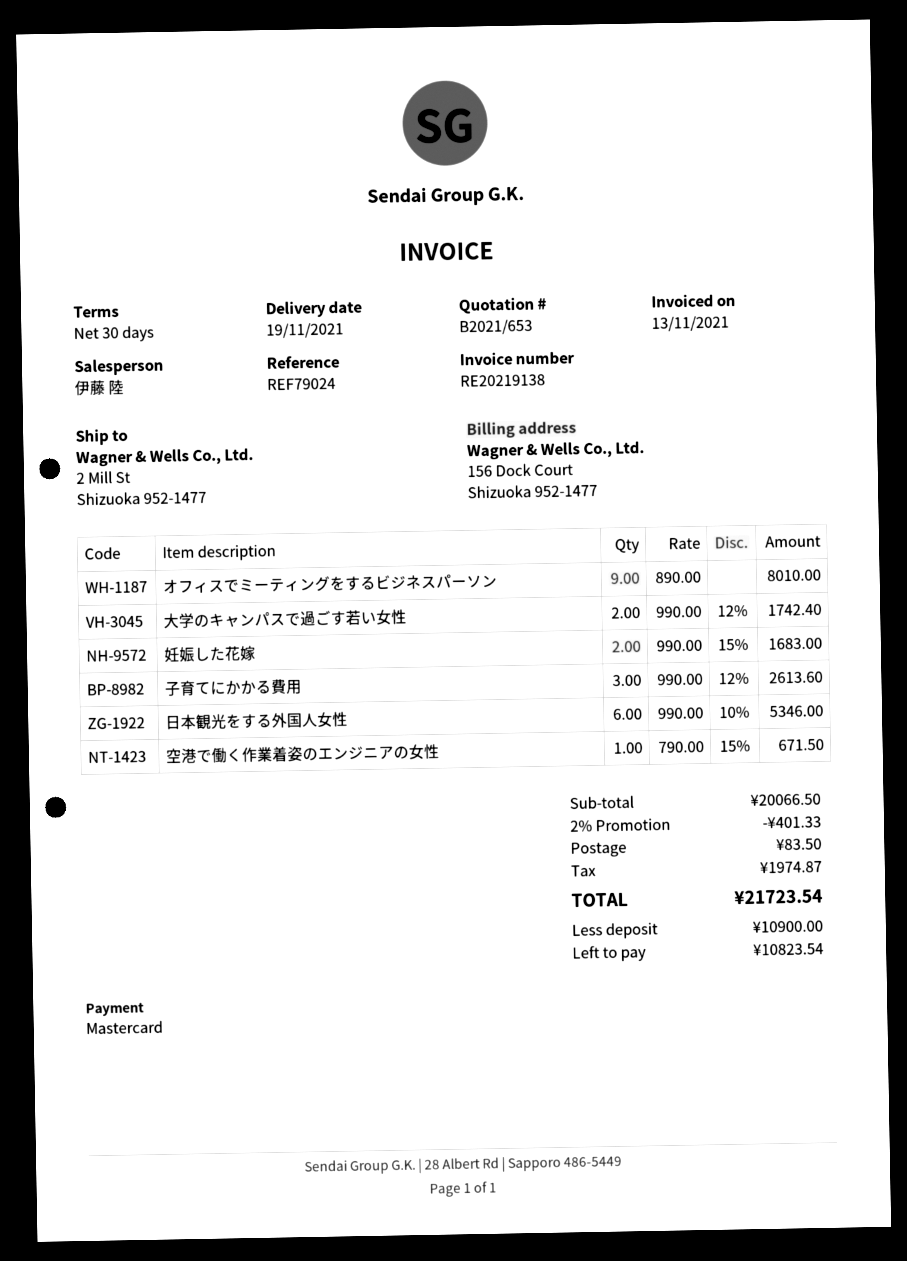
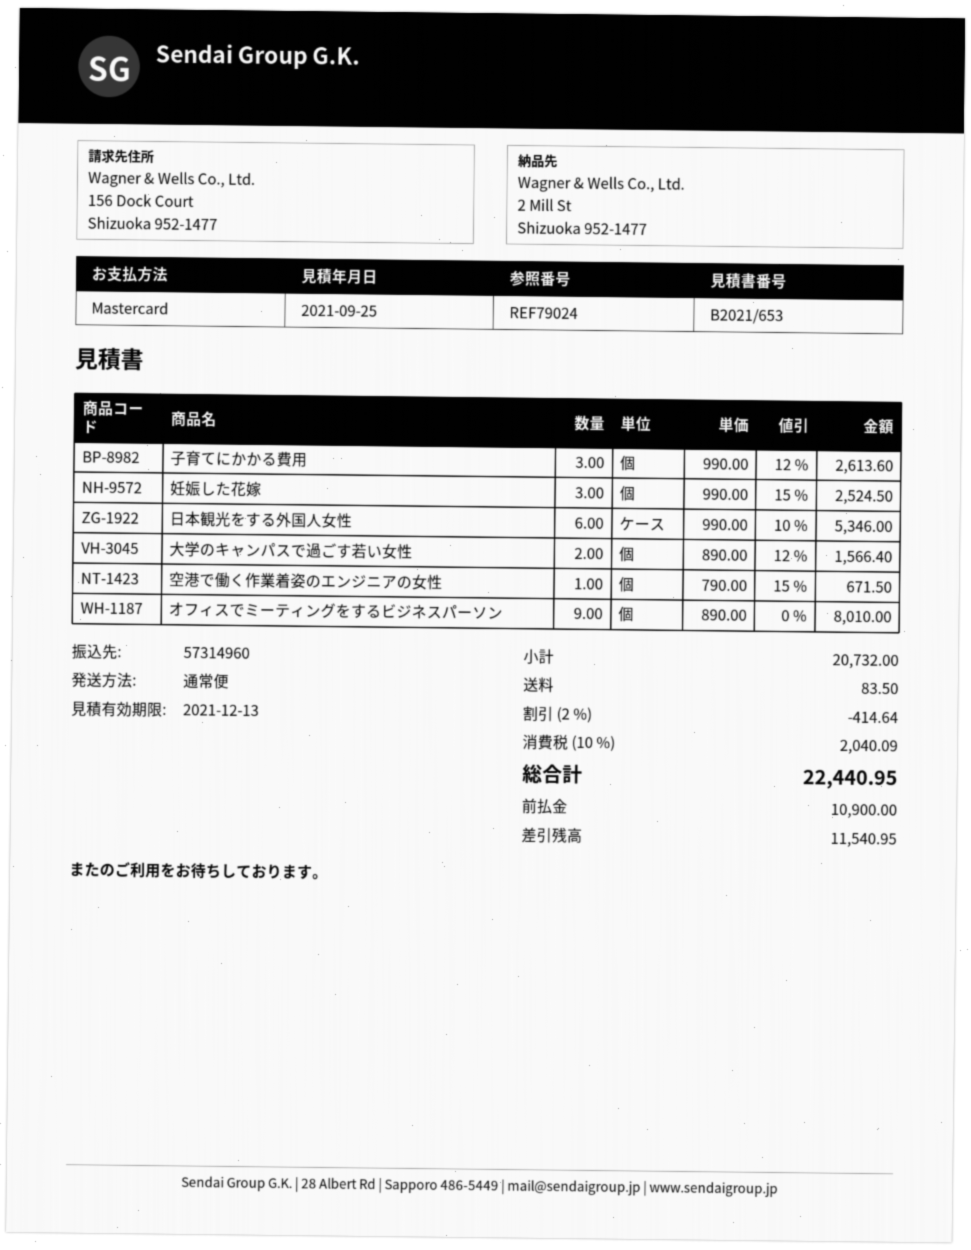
大学のキャンパスで過ごす若い女性: 2 x 990.00 - 12% = 1742.40 -> 2 x 890.00 - 12% = 1566.40
妊娠した花嫁: 2 x 990.00 - 15% = 1683.00 -> 3 x 990.00 - 15% = 2524.50
subtotal: 20066.50 -> 20732.00
discount: 2% = 401.33 -> 2% = 414.64
tax: 1974.87 -> 2040.09
total: 21723.54 -> 22440.95
balance: 10823.54 -> 11540.95

